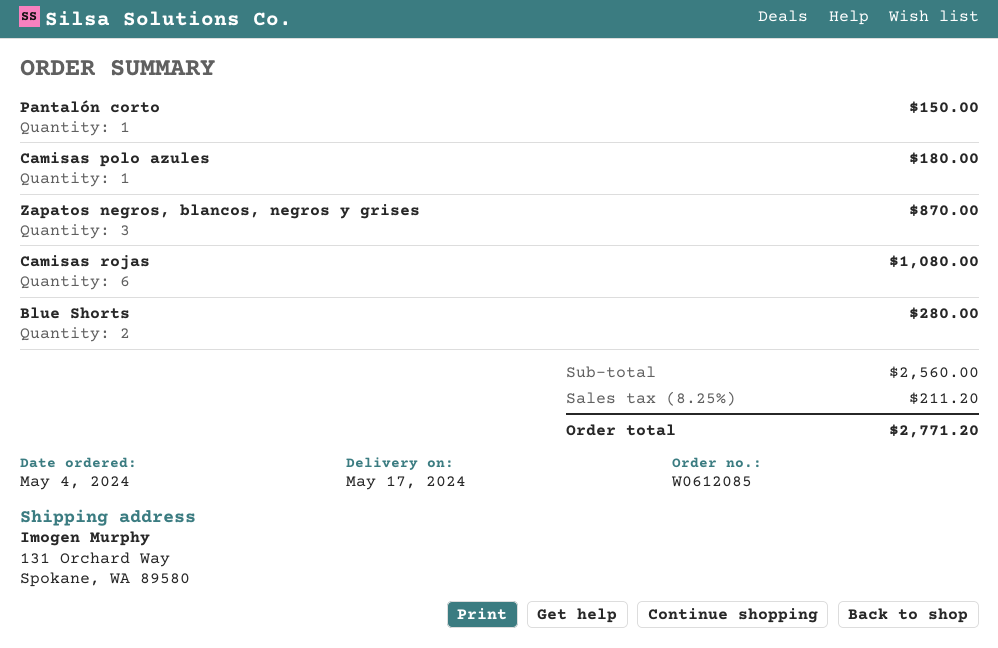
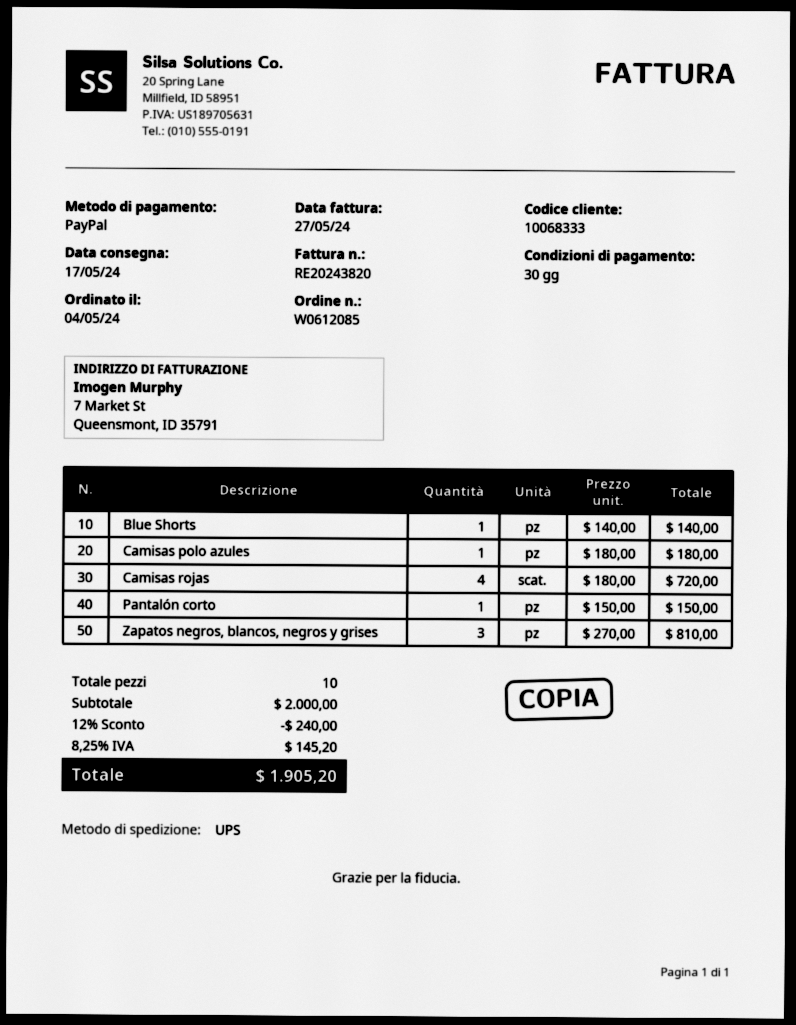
Zapatos negros, blancos, negros y grises: 3 for 870.00 -> 3 for 810.00
Camisas rojas: 6 for 1080.00 -> 4 for 720.00
Blue Shorts: 2 for 280.00 -> 1 for 140.00
subtotal: 2560.00 -> 2000.00
discount: none -> 12% = 240.00
tax: 8.25% = 211.20 -> 8.25% = 145.20
total: 2771.20 -> 1905.20

